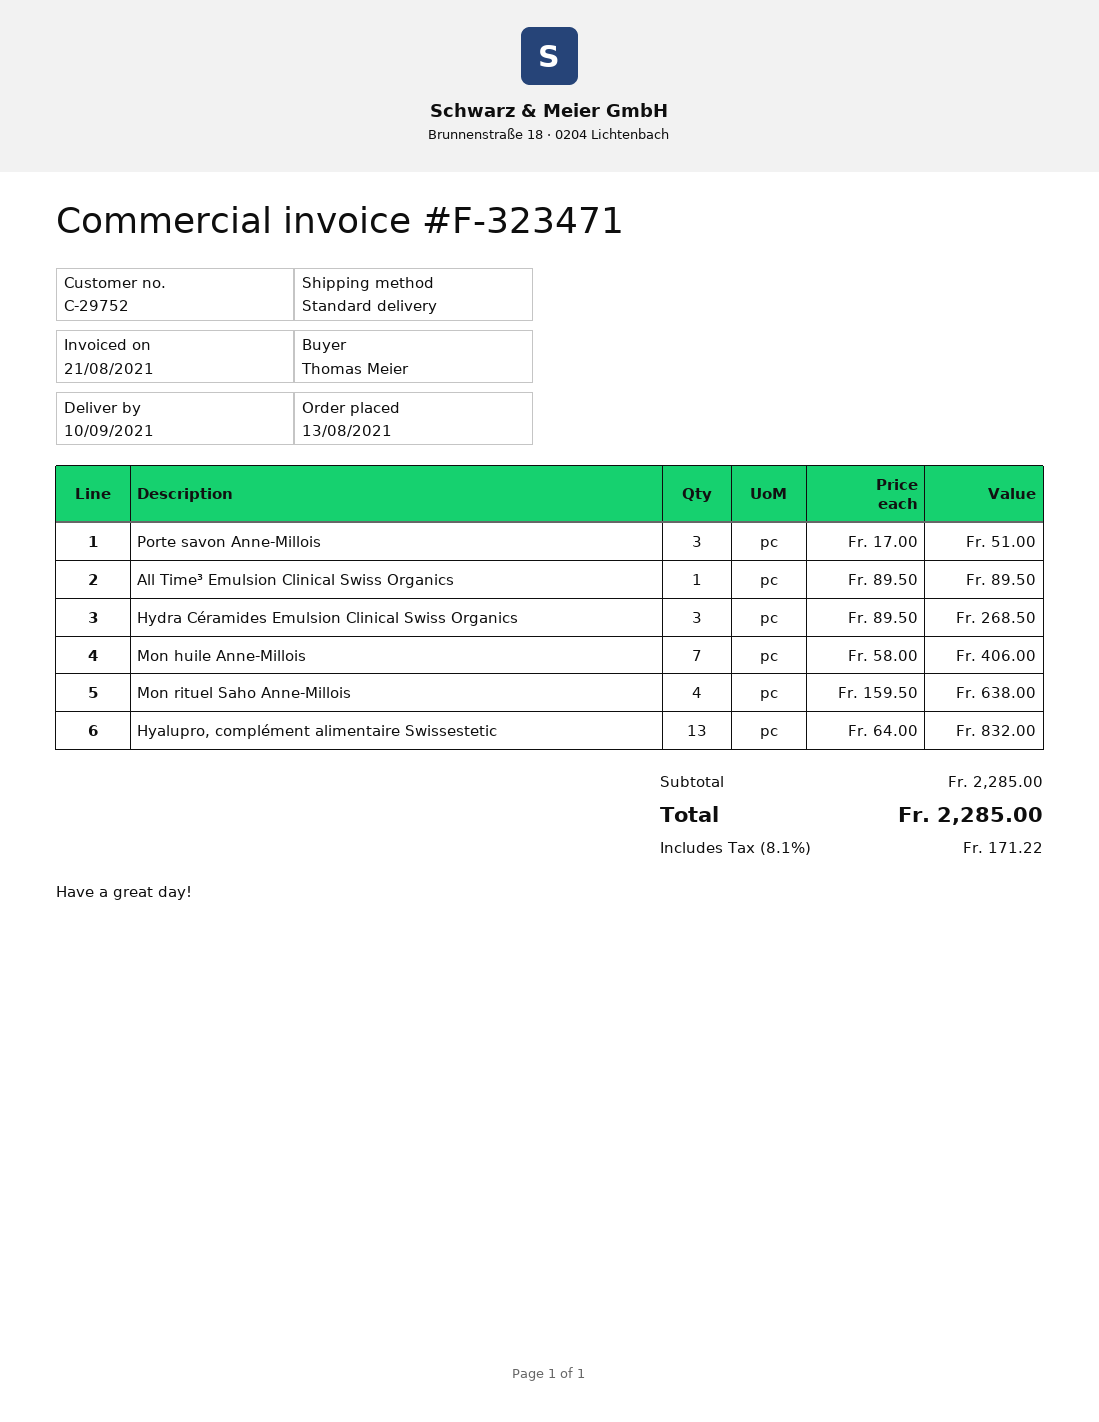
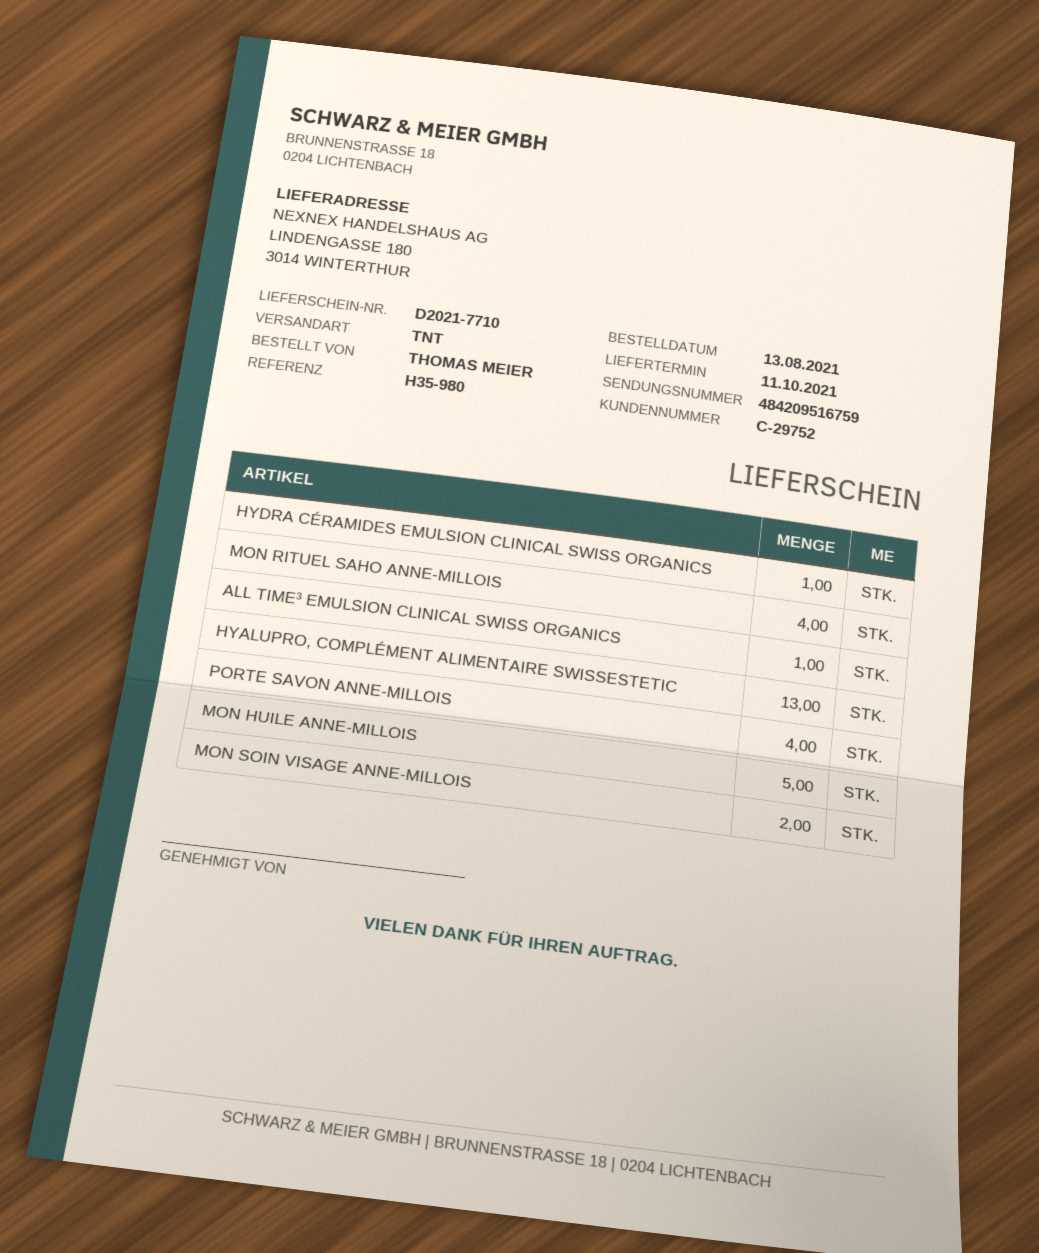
delivery date: 2021-09-10 -> 2021-10-11
shipping method: standard -> TNT
Porte savon Anne-Millois: 3 -> 4
Hydra Céramides Emulsion Clinical Swiss Organics: 3 -> 1
Mon huile Anne-Millois: 7 -> 5
MON SOIN VISAGE ANNE-MILLOIS: none -> 2

